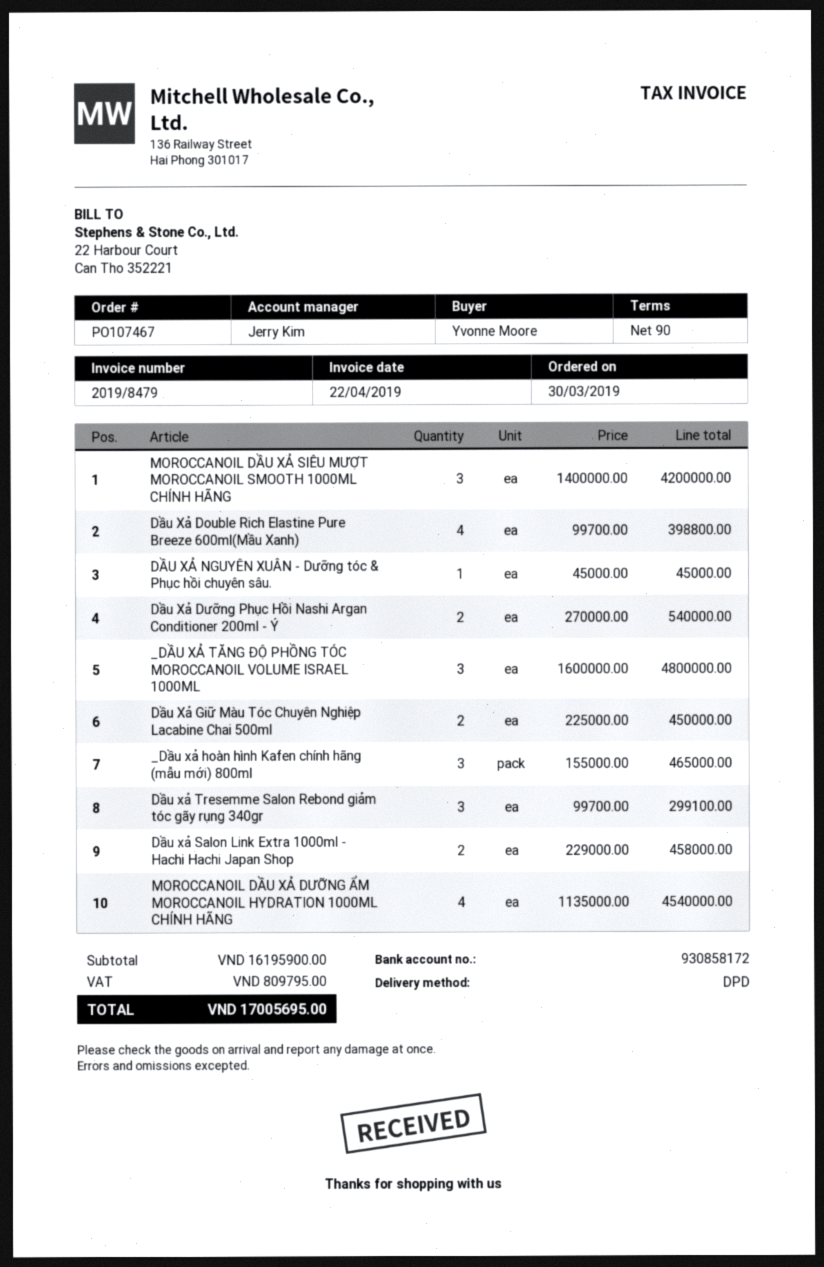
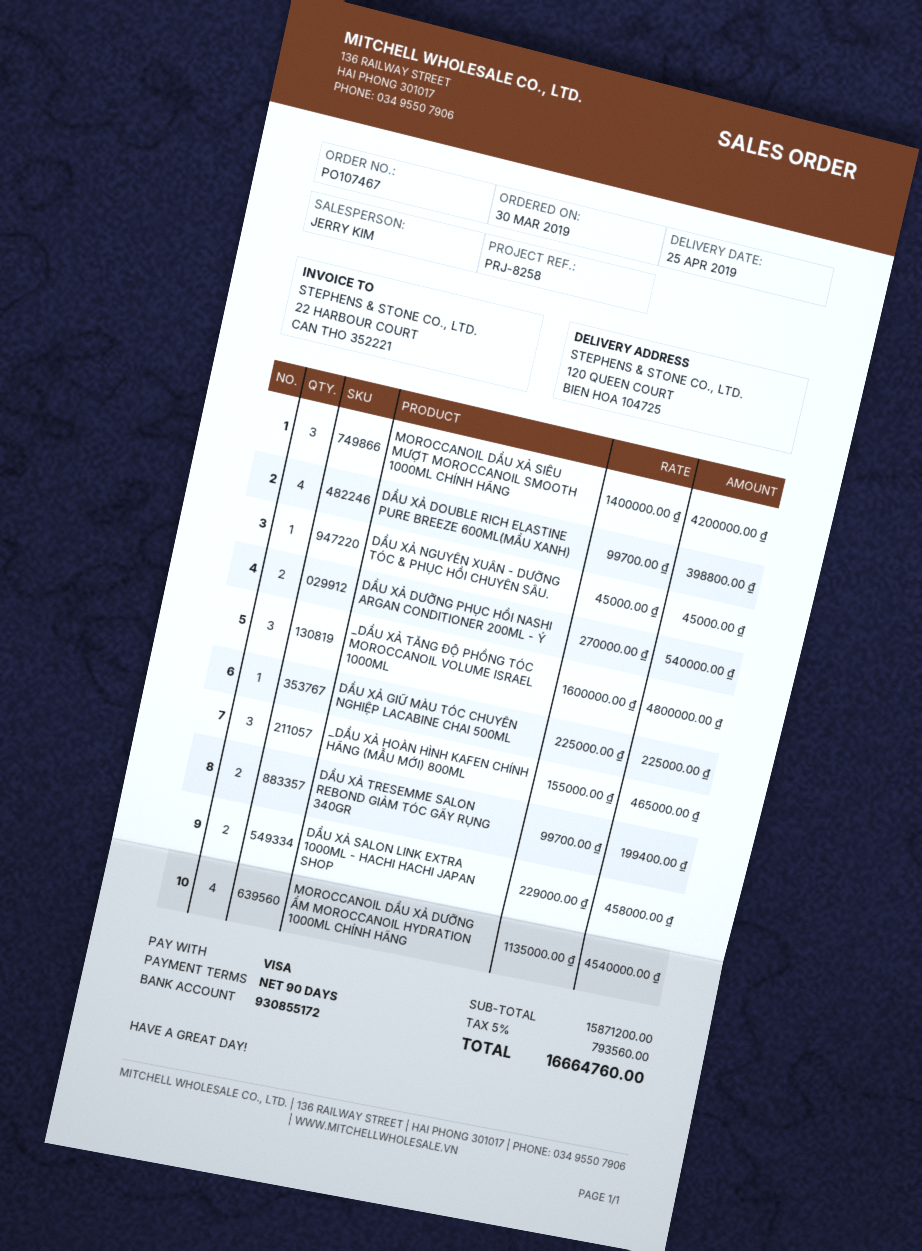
bank account: 930858172 -> 930855172
Dầu Xả Giữ Màu Tóc Chuyên Nghiệp Lacabine Chai 500ml: 2 x 225000.00 = 450000.00 -> 1 x 225000.00 = 225000.00
Dầu xả Tresemme Salon Rebond giảm tóc gãy rụng 340gr: 3 x 99700.00 = 299100.00 -> 2 x 99700.00 = 199400.00
subtotal: 16195900.00 -> 15871200.00
tax: 809795.00 -> 793560.00
total: 17005695.00 -> 16664760.00

